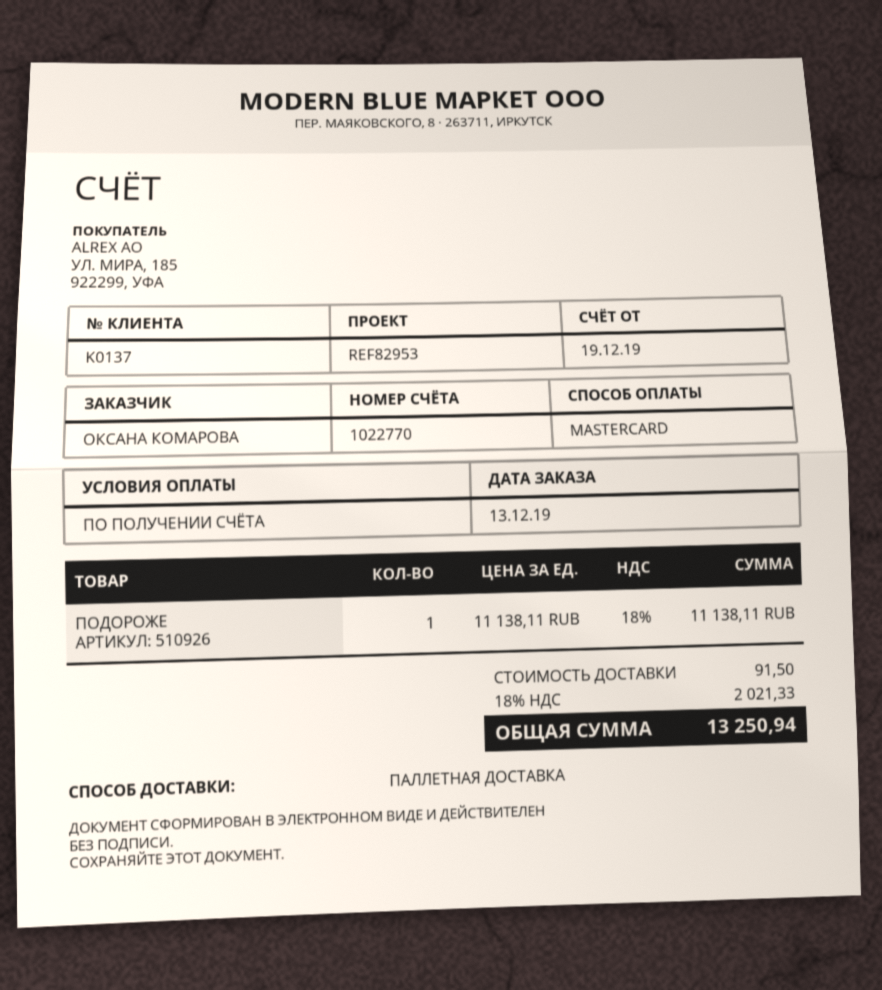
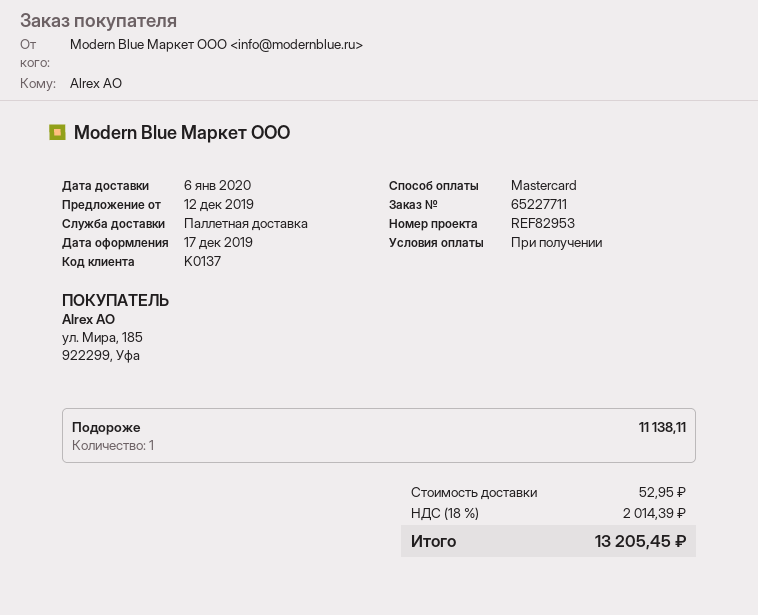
order date: 2019-12-13 -> 2019-12-17
shipping: 91.50 -> 52.95
tax: 18% = 2021.33 -> 18% = 2014.39
total: 13250.94 -> 13205.45

